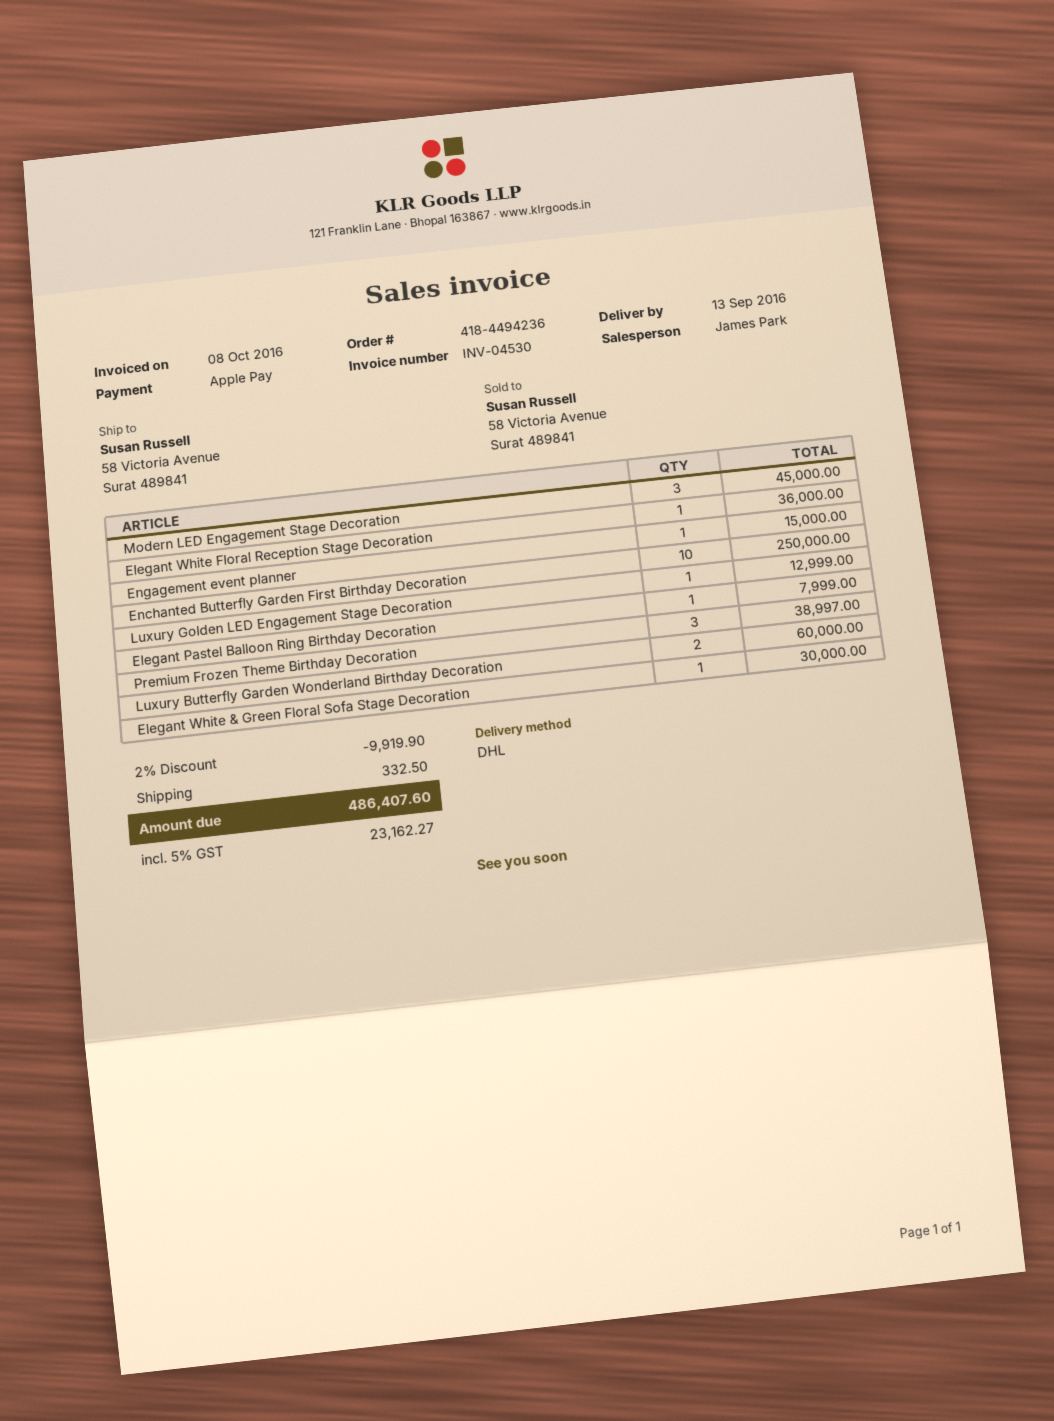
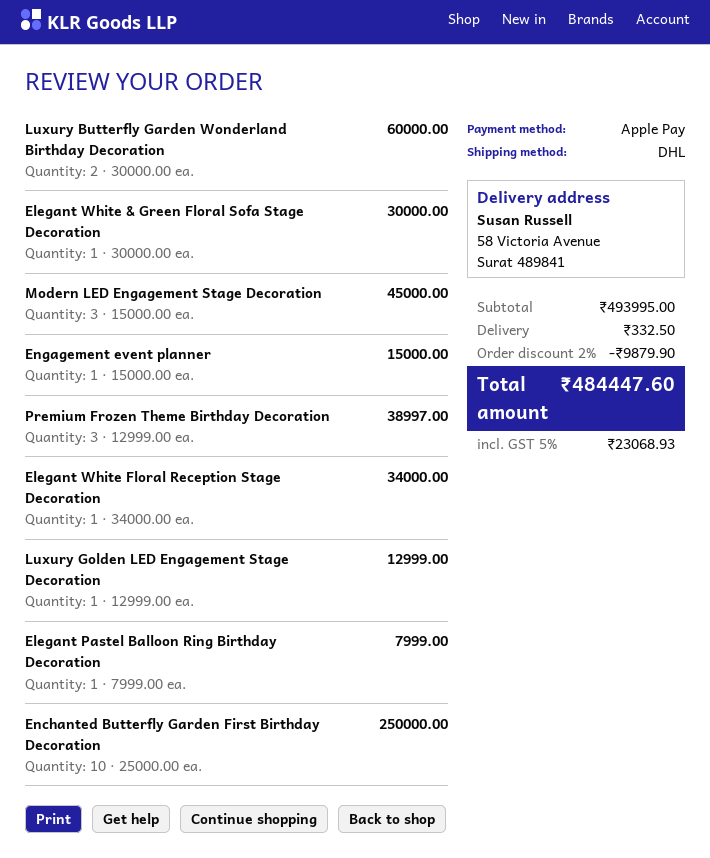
Elegant White Floral Reception Stage Decoration: 1 for 36000.00 -> 1 for 34000.00
discount: 2% = 9919.90 -> 2% = 9879.90
tax: 5% = 23162.27 -> 5% = 23068.93
total: 486407.60 -> 484447.60

